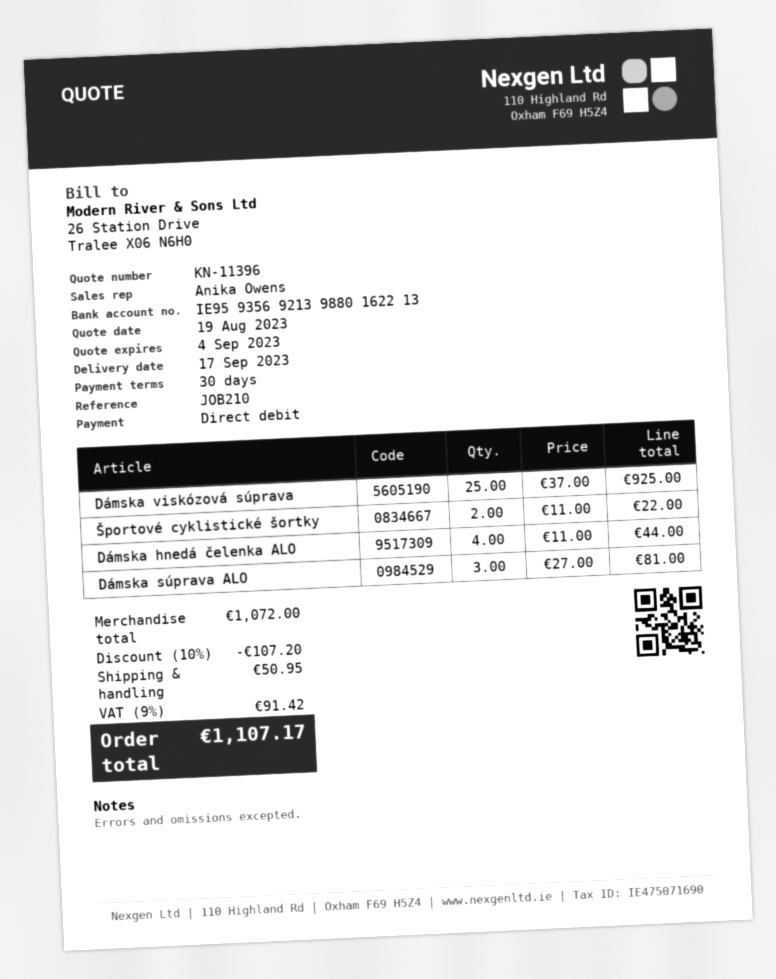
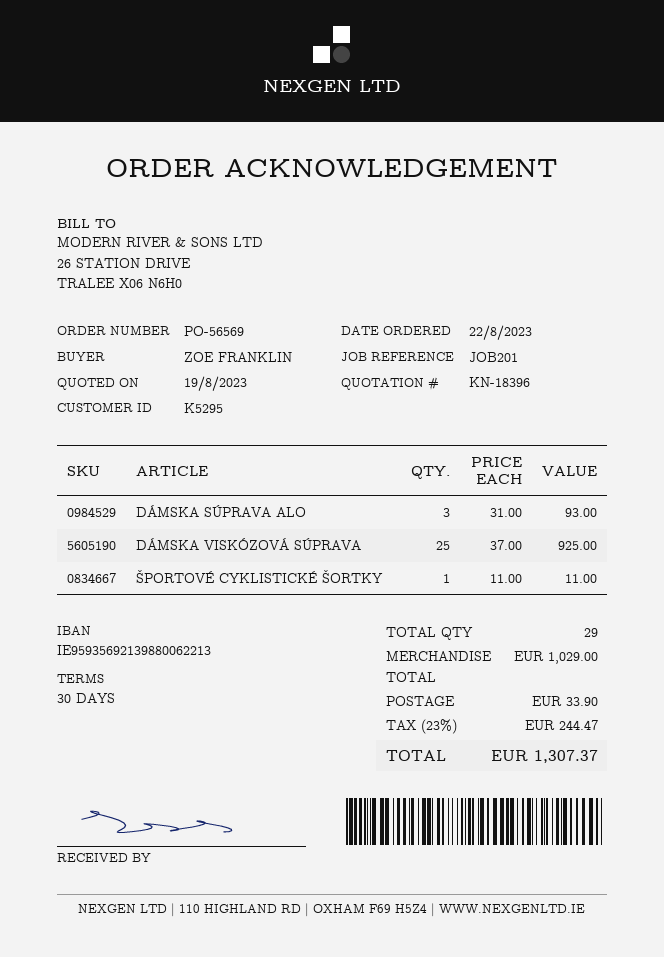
quote number: KN-11396 -> KN-18396
reference: JOB210 -> JOB201
bank account: IE95935692139880162213 -> IE95935692139880062213
Športové cyklistické šortky: 2 x 11.00 = 22.00 -> 1 x 11.00 = 11.00
Dámska hnedá čelenka ALO: 4 x 11.00 = 44.00 -> none
Dámska súprava ALO: 3 x 27.00 = 81.00 -> 3 x 31.00 = 93.00
subtotal: 1072.00 -> 1029.00
discount: 10% = 107.20 -> none
shipping: 50.95 -> 33.90
tax: 9% = 91.42 -> 23% = 244.47
total: 1107.17 -> 1307.37

